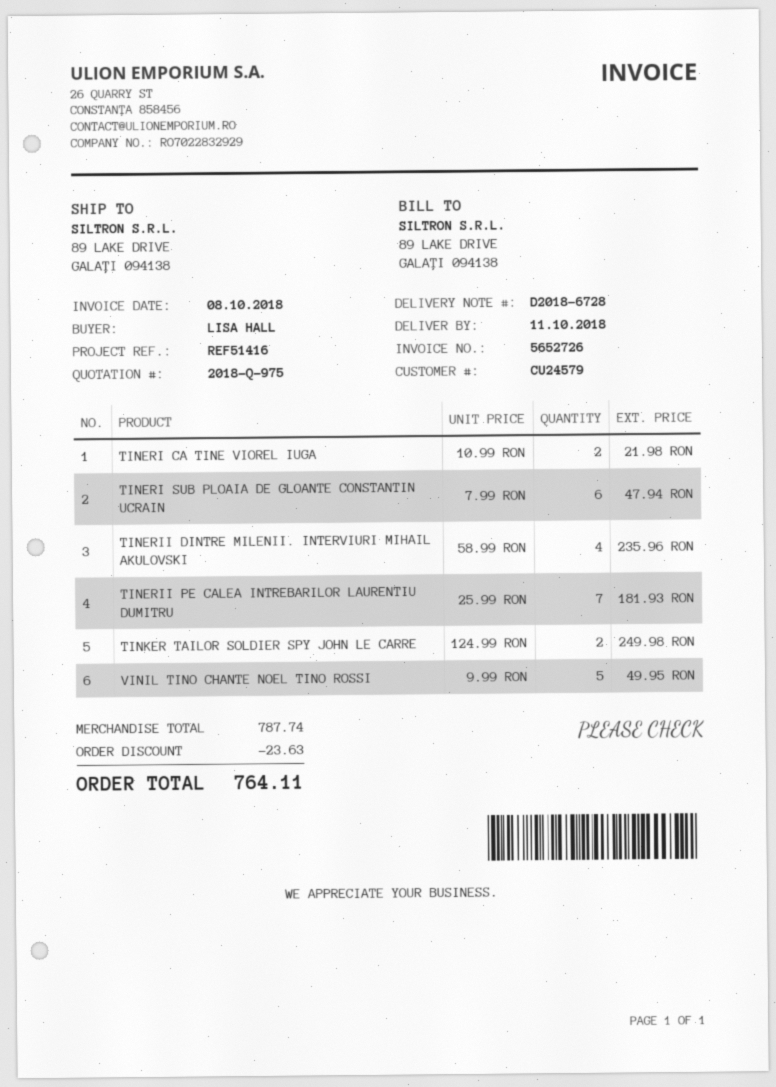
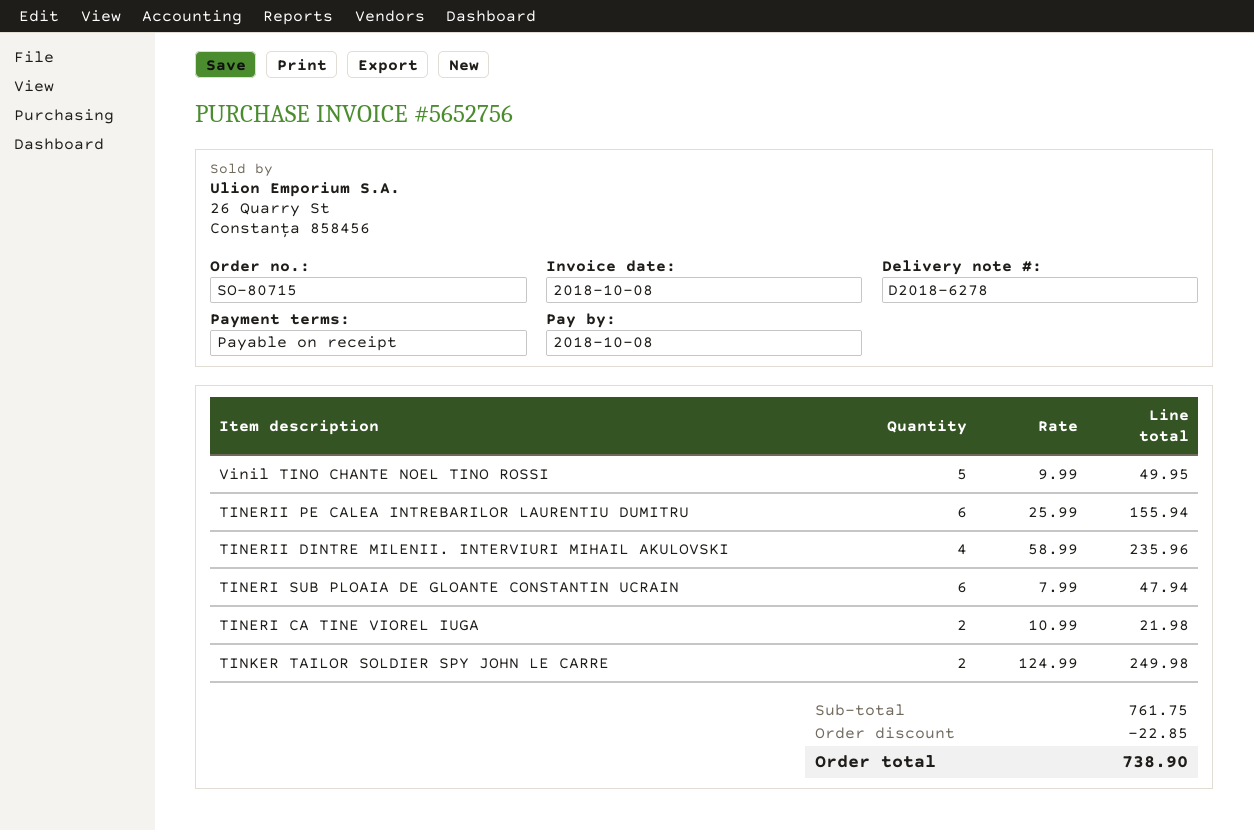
delivery note number: D2018-6728 -> D2018-6278
invoice number: 5652726 -> 5652756
TINERII PE CALEA INTREBARILOR LAURENTIU DUMITRU: 7 x 25.99 = 181.93 -> 6 x 25.99 = 155.94
subtotal: 787.74 -> 761.75
discount: 23.63 -> 22.85
total: 764.11 -> 738.90

